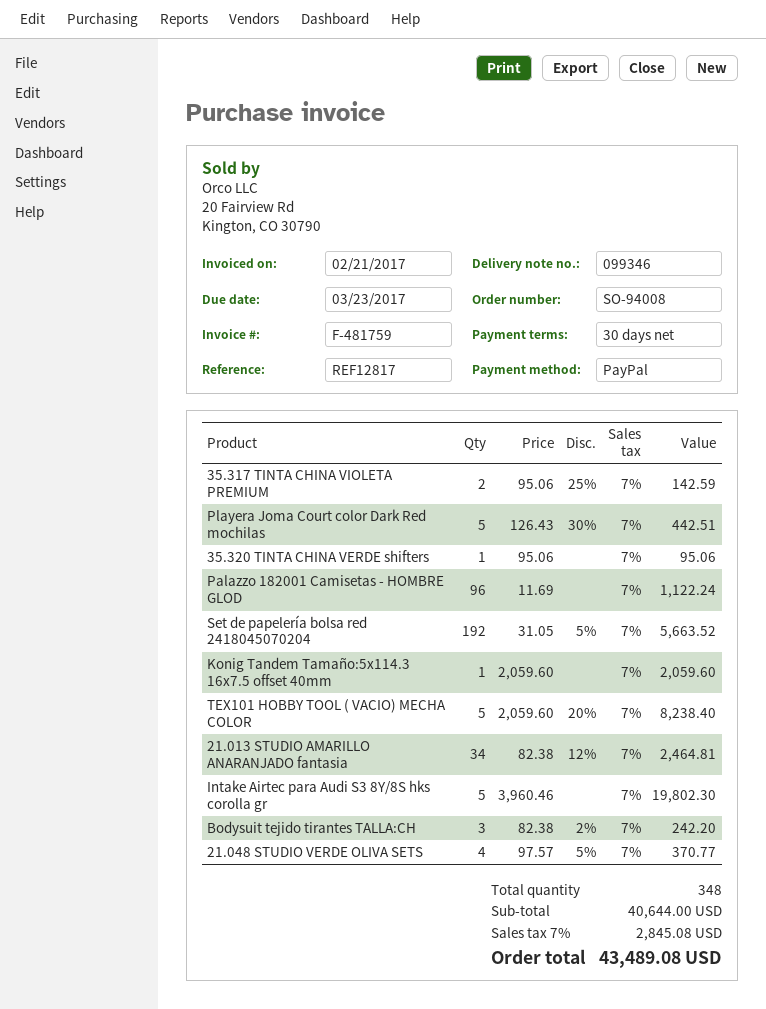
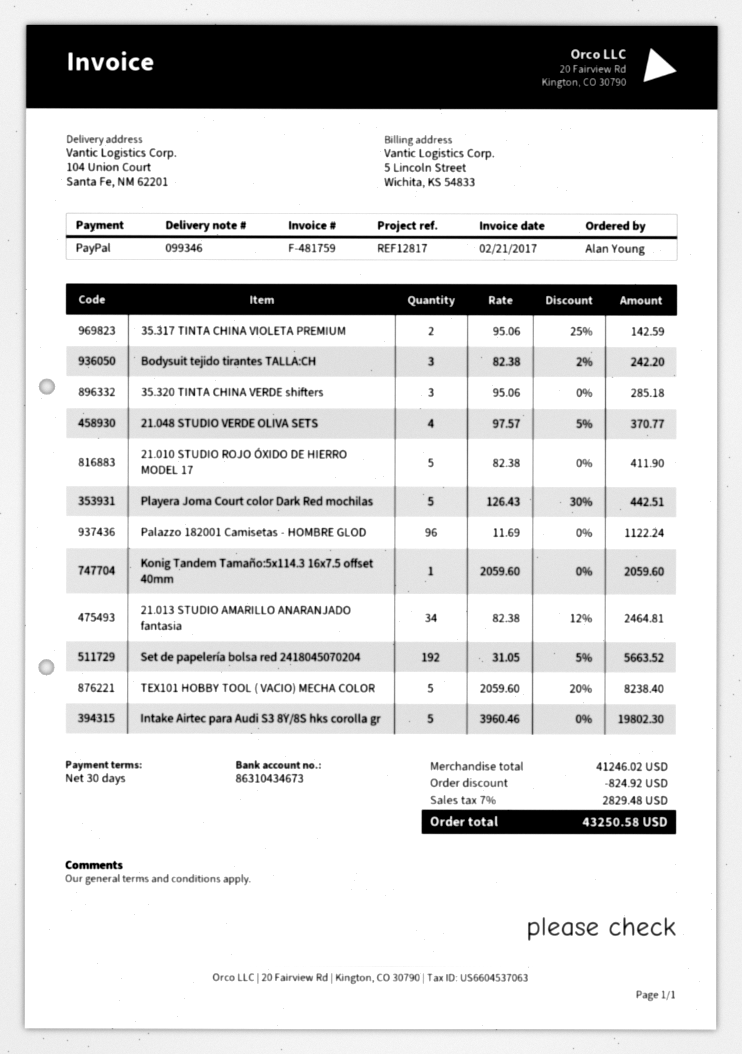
35.320 TINTA CHINA VERDE shifters: 1 x 95.06 = 95.06 -> 3 x 95.06 = 285.18
21.010 STUDIO ROJO ÓXIDO DE HIERRO MODEL 17: none -> 5 x 82.38 = 411.90
subtotal: 40644.00 -> 41246.02
discount: none -> 824.92
tax: 7% = 2845.08 -> 7% = 2829.48
total: 43489.08 -> 43250.58

